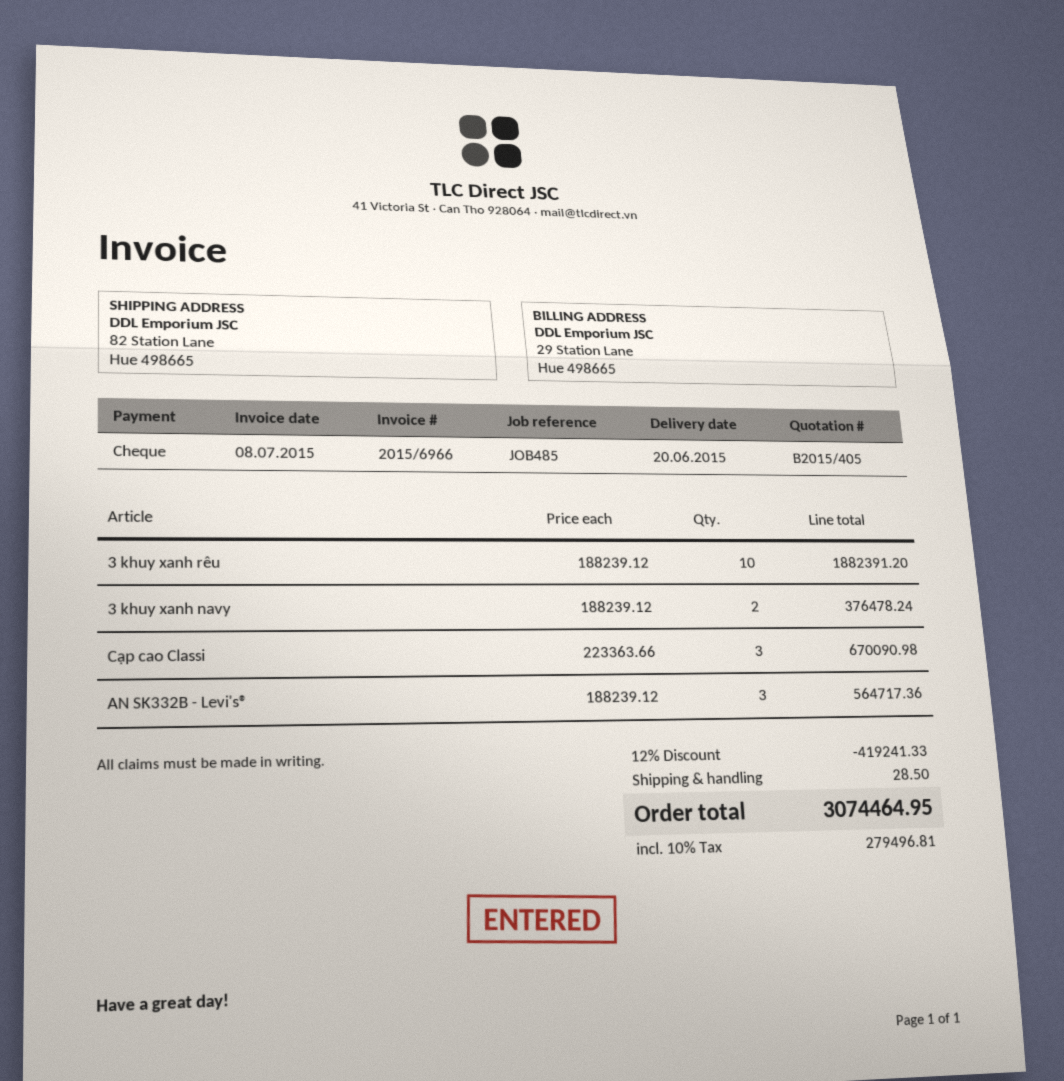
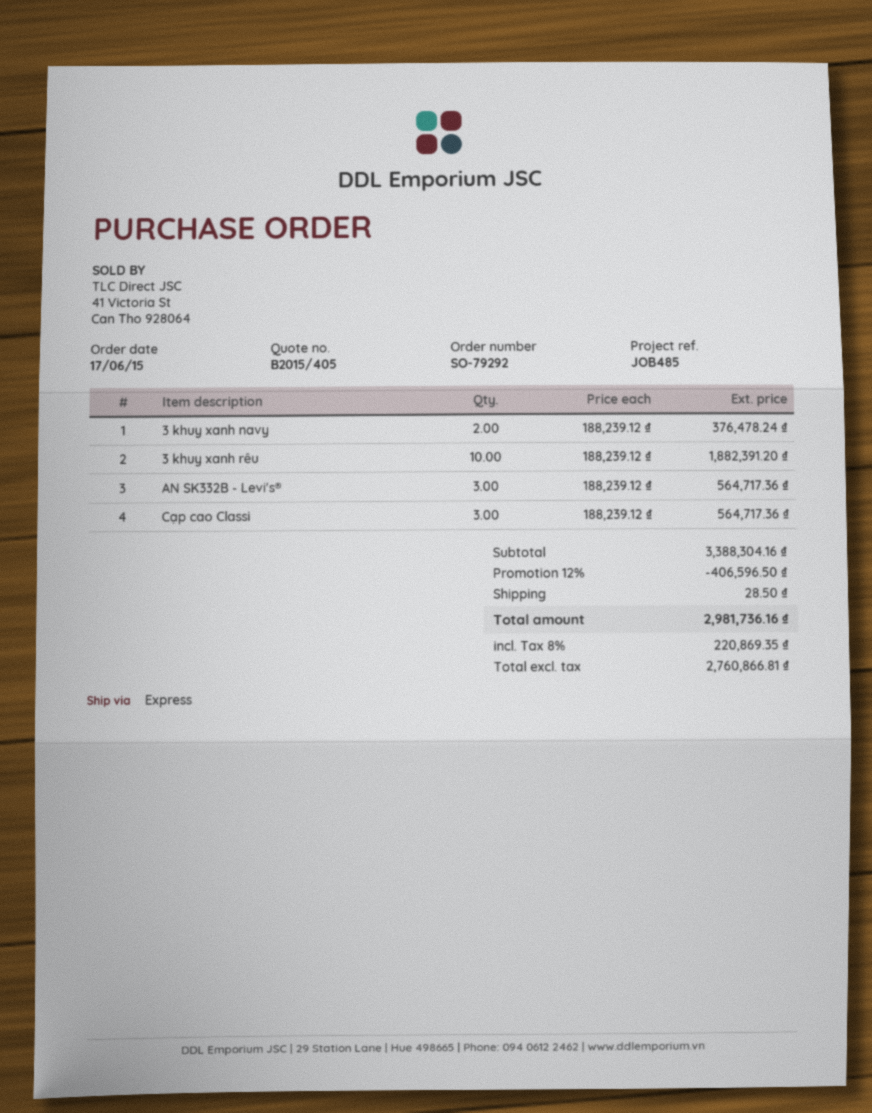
Cạp cao Classi: 3 x 223363.66 = 670090.98 -> 3 x 188239.12 = 564717.36
discount: 12% = 419241.33 -> 12% = 406596.50
tax: 10% = 279496.81 -> 8% = 220869.35
total: 3074464.95 -> 2981736.16

